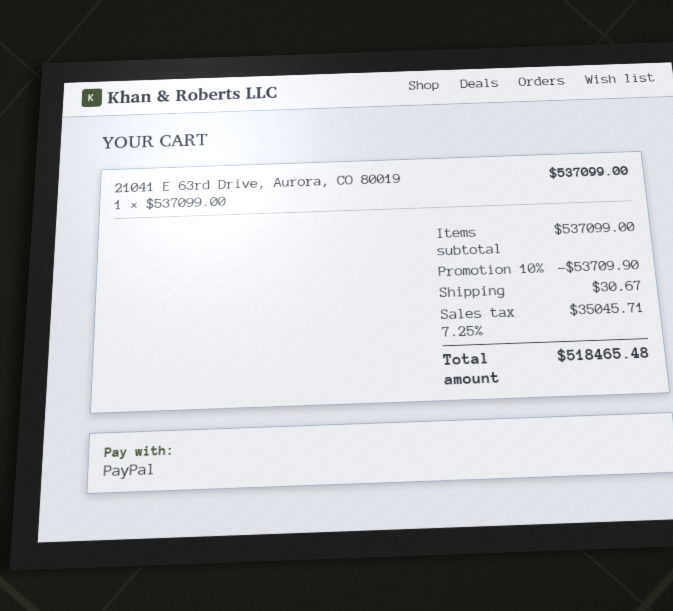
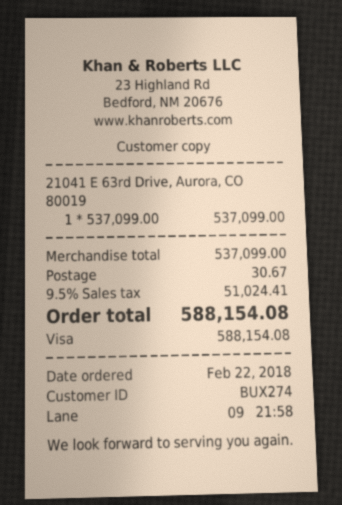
payment method: PayPal -> Visa
discount: 10% = 53709.90 -> none
tax: 7.25% = 35045.71 -> 9.5% = 51024.41
total: 518465.48 -> 588154.08

